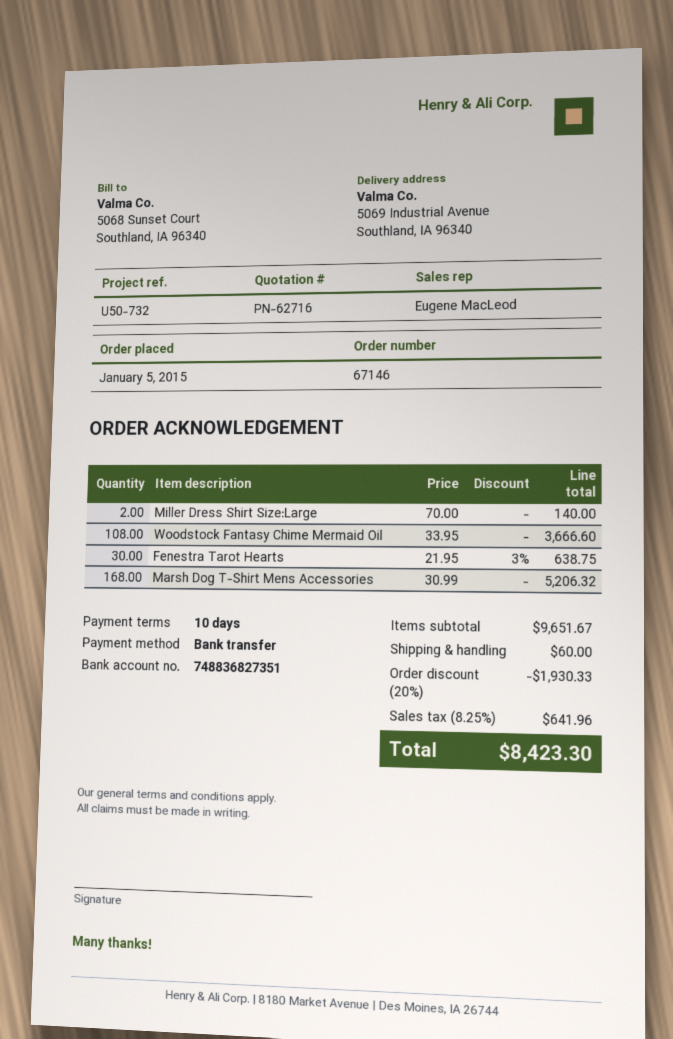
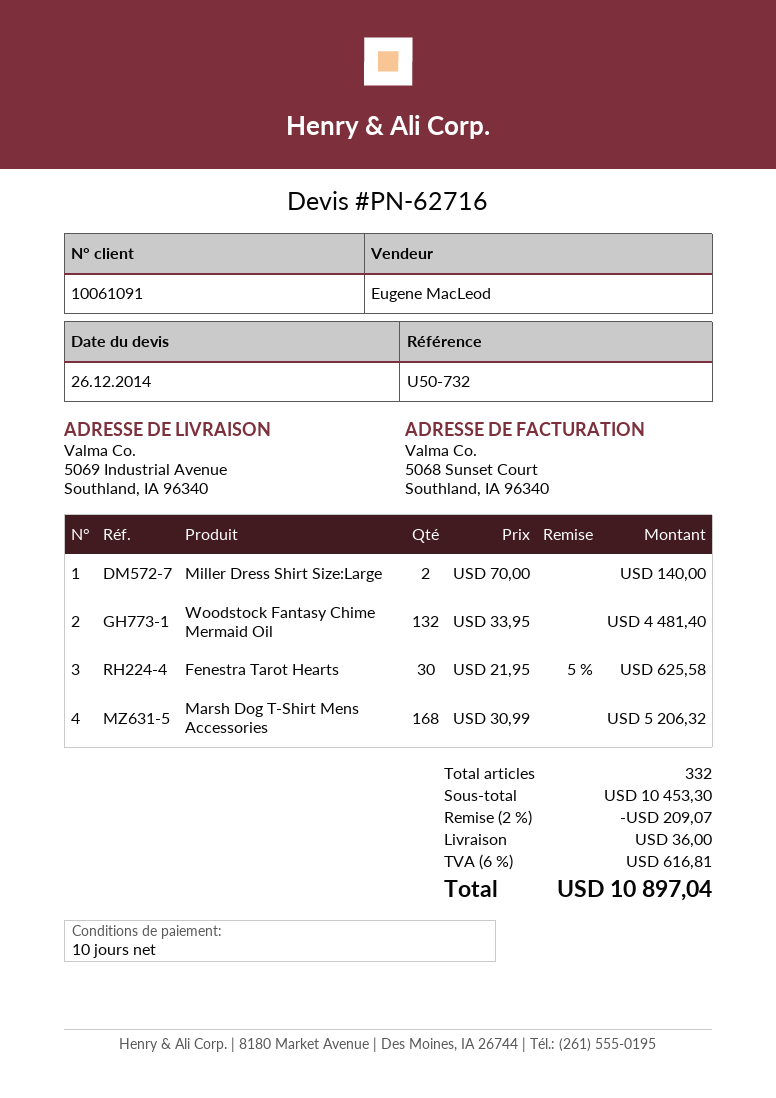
Woodstock Fantasy Chime Mermaid Oil: 108 x 33.95 = 3666.60 -> 132 x 33.95 = 4481.40
Fenestra Tarot Hearts: 30 x 21.95 - 3% = 638.75 -> 30 x 21.95 - 5% = 625.58
subtotal: 9651.67 -> 10453.30
discount: 20% = 1930.33 -> 2% = 209.07
shipping: 60.00 -> 36.00
tax: 8.25% = 641.96 -> 6% = 616.81
total: 8423.30 -> 10897.04

